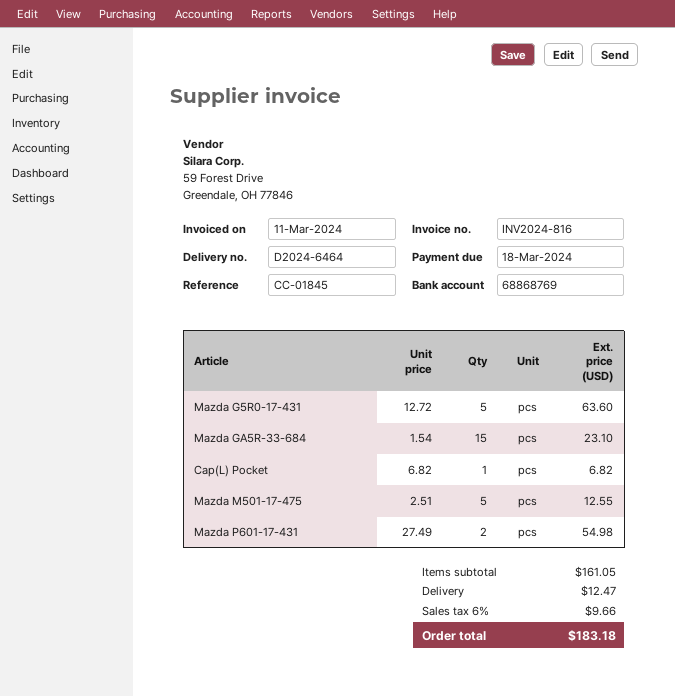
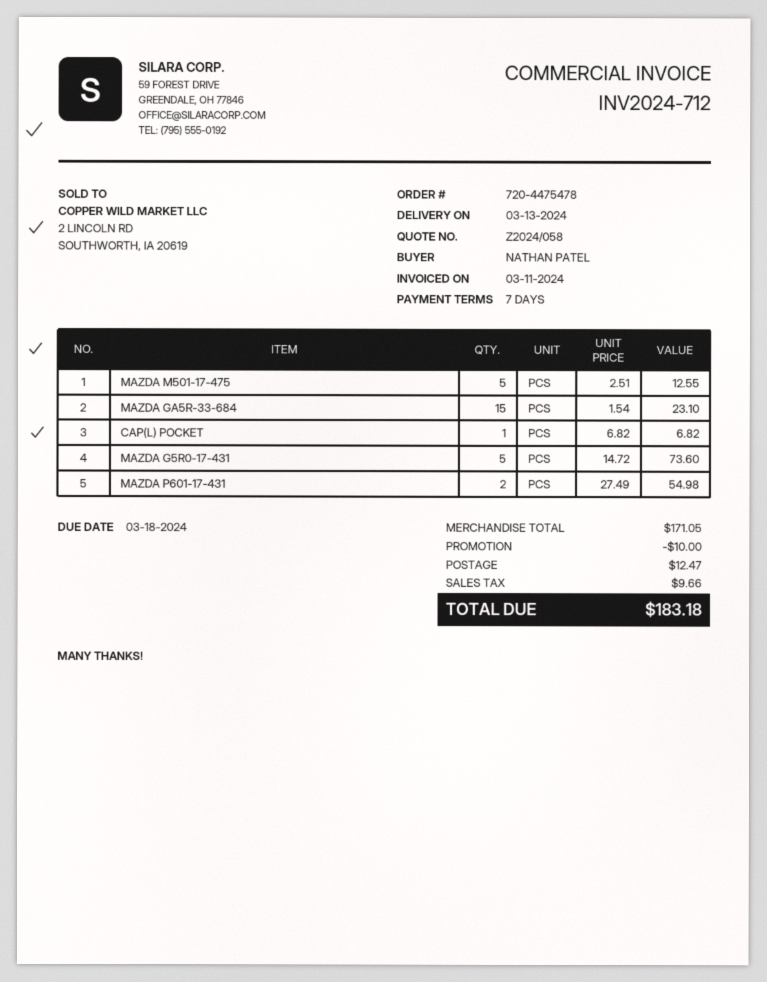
invoice number: INV2024-816 -> INV2024-712
Mazda G5R0-17-431: 5 x 12.72 = 63.60 -> 5 x 14.72 = 73.60
subtotal: 161.05 -> 171.05
discount: none -> 10.00

